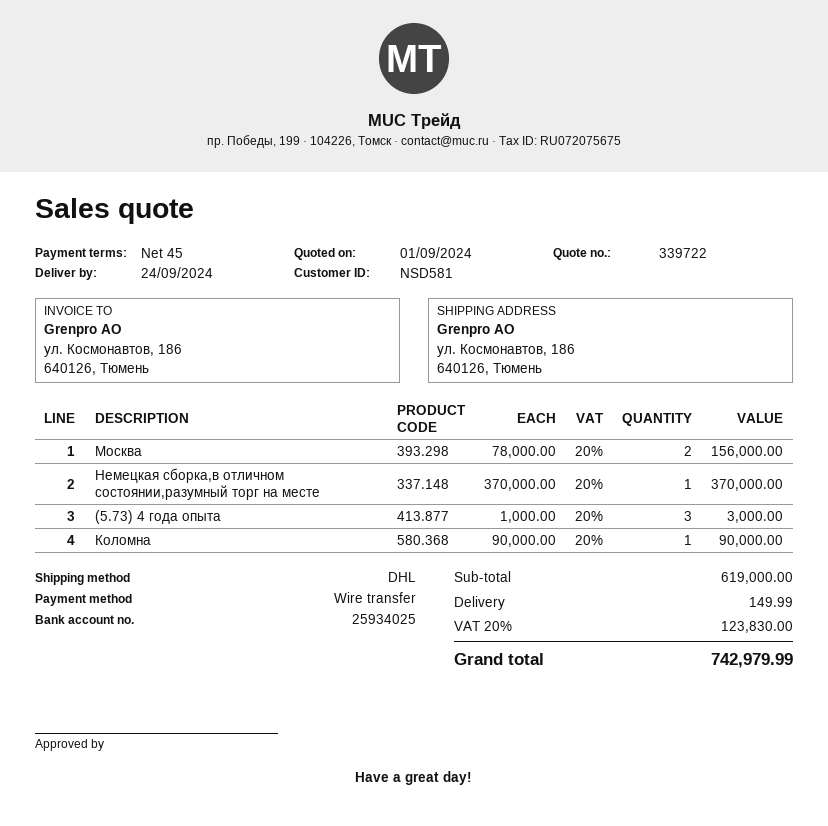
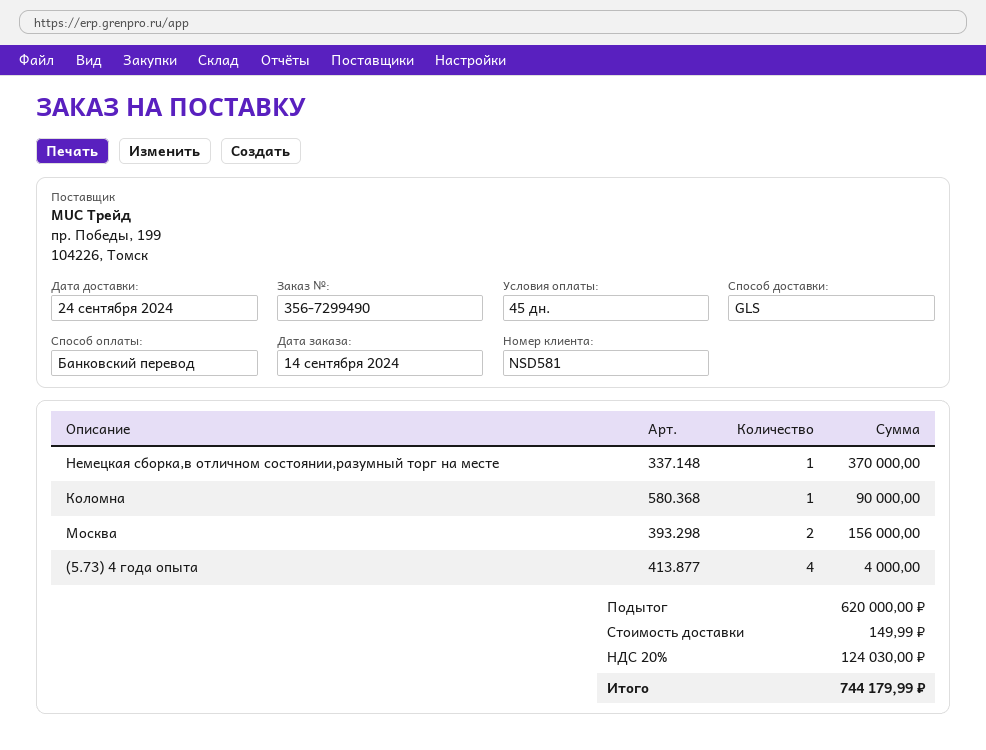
shipping method: DHL -> GLS
(5.73) 4 года опыта: 3 for 3000.00 -> 4 for 4000.00
subtotal: 619000.00 -> 620000.00
tax: 20% = 123830.00 -> 20% = 124030.00
total: 742979.99 -> 744179.99

